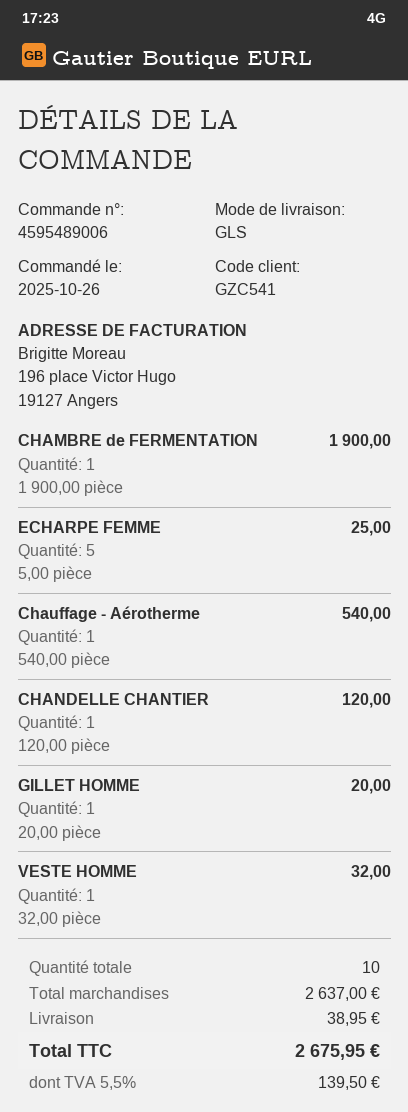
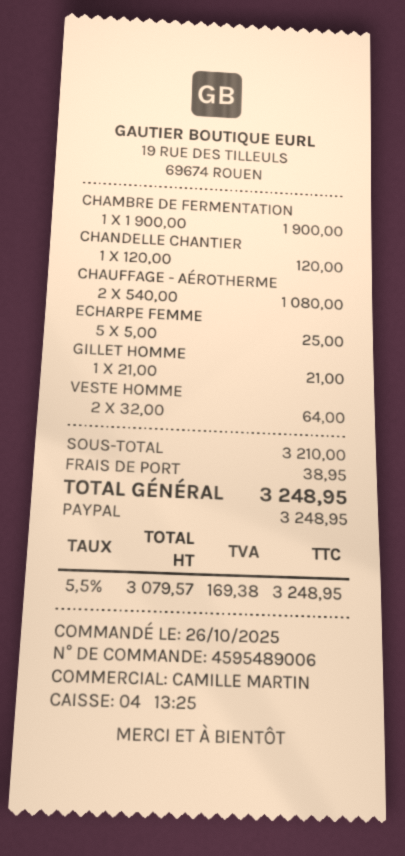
Chauffage - Aérotherme: 1 x 540.00 = 540.00 -> 2 x 540.00 = 1080.00
GILLET HOMME: 1 x 20.00 = 20.00 -> 1 x 21.00 = 21.00
VESTE HOMME: 1 x 32.00 = 32.00 -> 2 x 32.00 = 64.00
subtotal: 2637.00 -> 3210.00
tax: 5.5% = 139.50 -> 5.5% = 169.38
total: 2675.95 -> 3248.95

